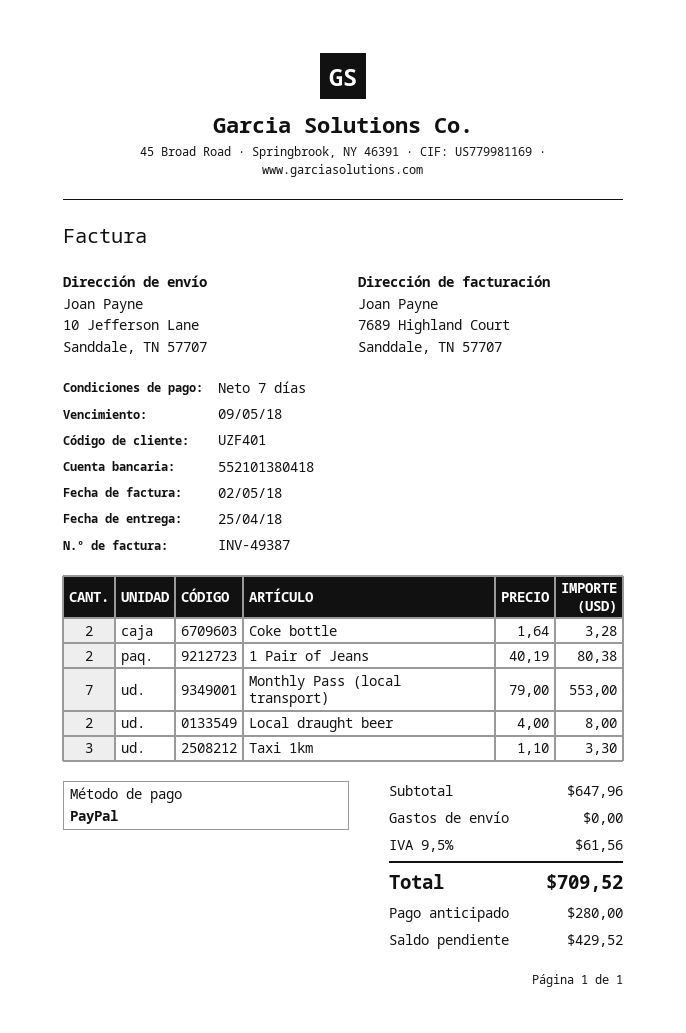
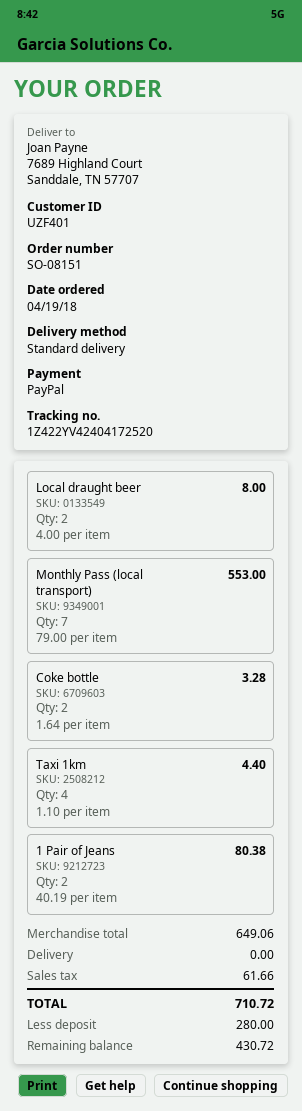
ship to: 10 Jefferson Lane, Sanddale, TN 57707 -> 7689 Highland Court, Sanddale, TN 57707
Taxi 1km: 3 x 1.10 = 3.30 -> 4 x 1.10 = 4.40
subtotal: 647.96 -> 649.06
tax: 61.56 -> 61.66
total: 709.52 -> 710.72
balance: 429.52 -> 430.72

